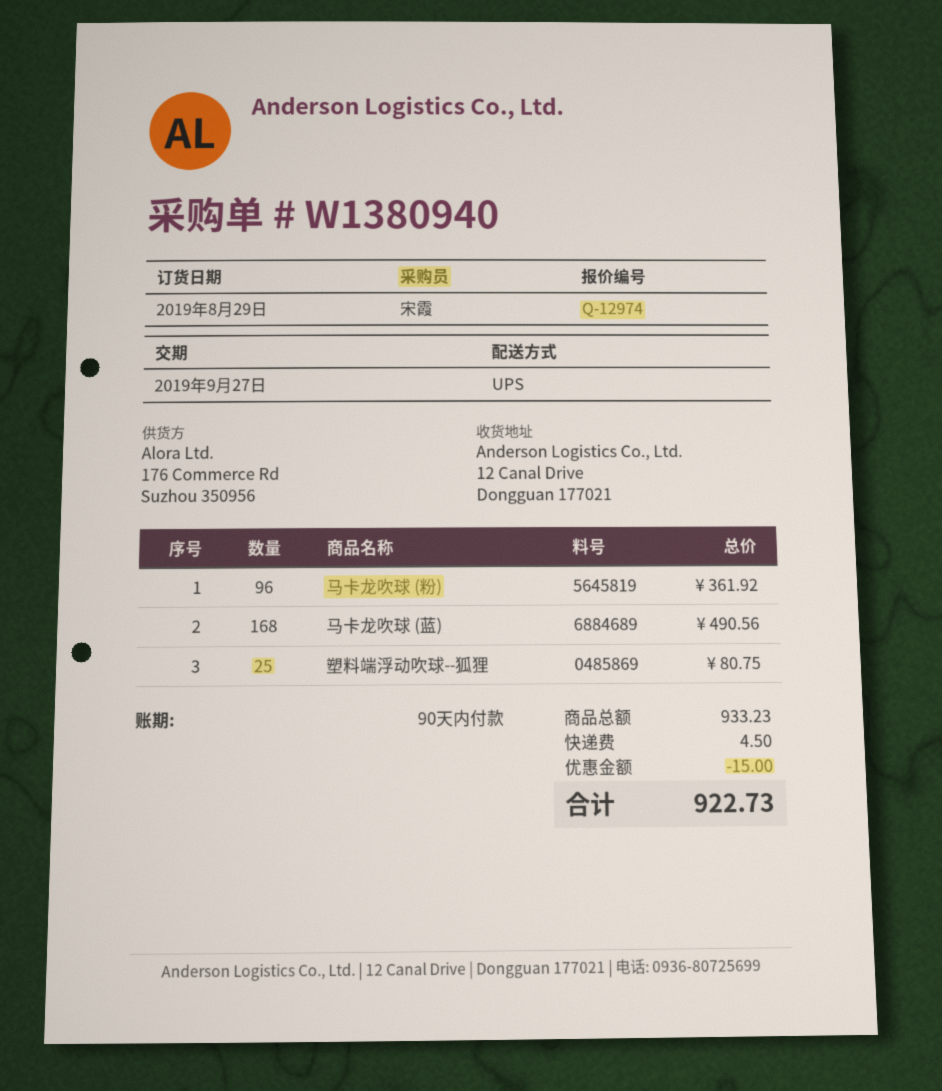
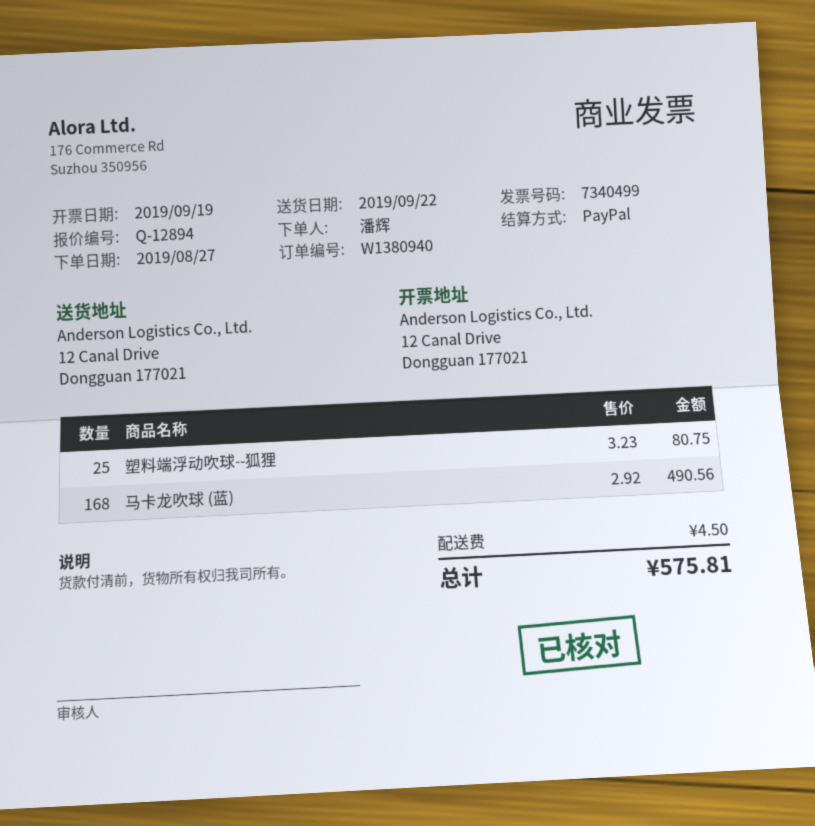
quote number: Q-12974 -> Q-12894
order date: 2019-08-29 -> 2019-08-27
delivery date: 2019-09-27 -> 2019-09-22
ordered by: 宋霞 -> 潘辉
马卡龙吹球 (粉): 96 for 361.92 -> none
discount: 15.00 -> none
total: 922.73 -> 575.81

